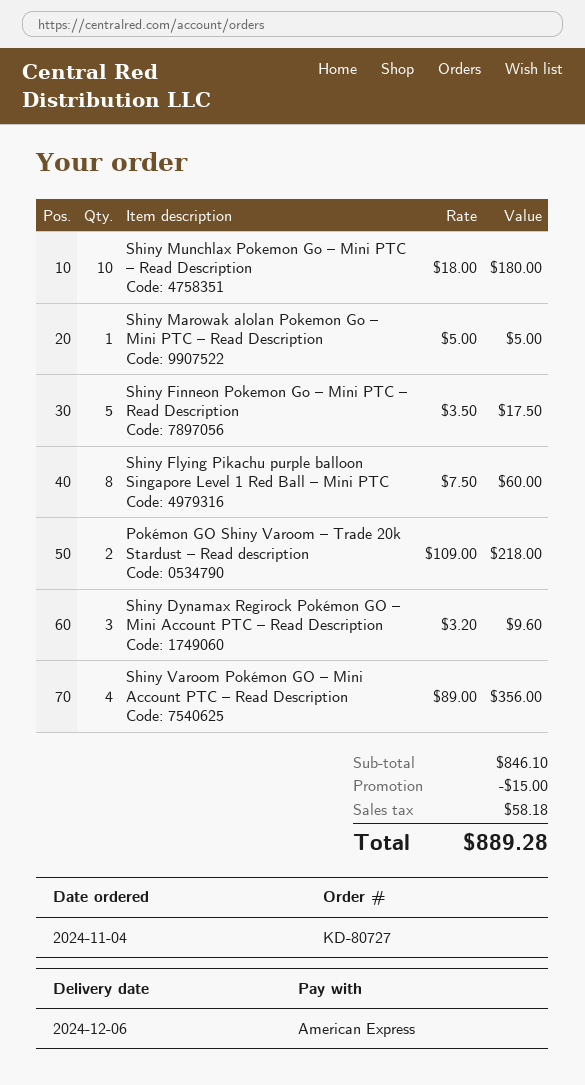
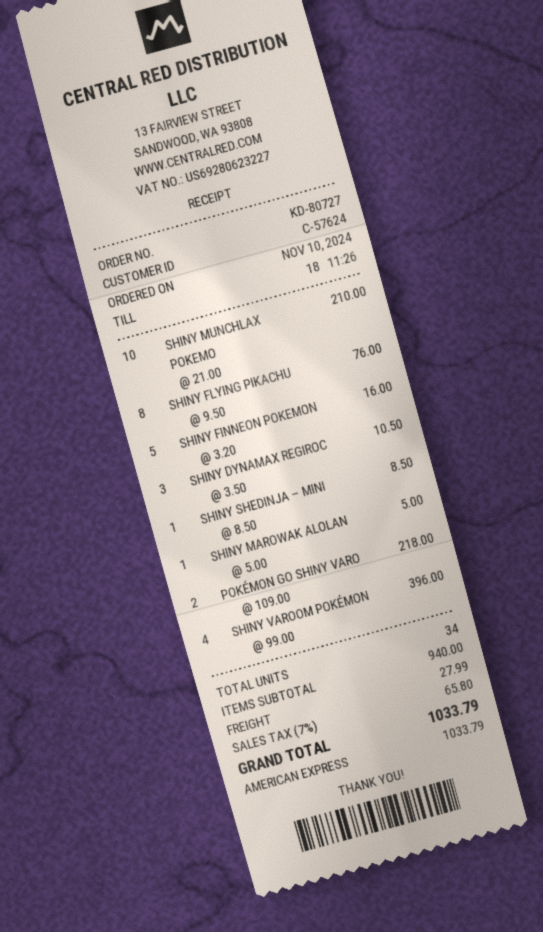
order date: 2024-11-04 -> 2024-11-10
Shiny Munchlax Pokemon Go – Mini PTC – Read Description: 10 x 18.00 = 180.00 -> 10 x 21.00 = 210.00
Shiny Finneon Pokemon Go – Mini PTC – Read Description: 5 x 3.50 = 17.50 -> 5 x 3.20 = 16.00
Shiny Flying Pikachu purple balloon Singapore Level 1 Red Ball – Mini PTC: 8 x 7.50 = 60.00 -> 8 x 9.50 = 76.00
Shiny Dynamax Regirock Pokémon GO – Mini Account PTC – Read Description: 3 x 3.20 = 9.60 -> 3 x 3.50 = 10.50
Shiny Varoom Pokémon GO – Mini Account PTC – Read Description: 4 x 89.00 = 356.00 -> 4 x 99.00 = 396.00
SHINY SHEDINJA – MINI: none -> 1 x 8.50 = 8.50
subtotal: 846.10 -> 940.00
discount: 15.00 -> none
shipping: none -> 27.99
tax: 58.18 -> 65.80
total: 889.28 -> 1033.79

